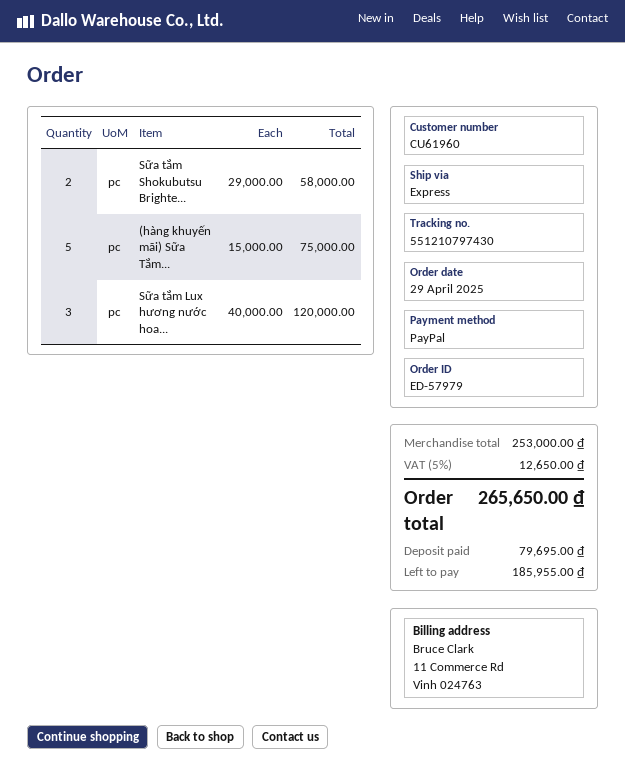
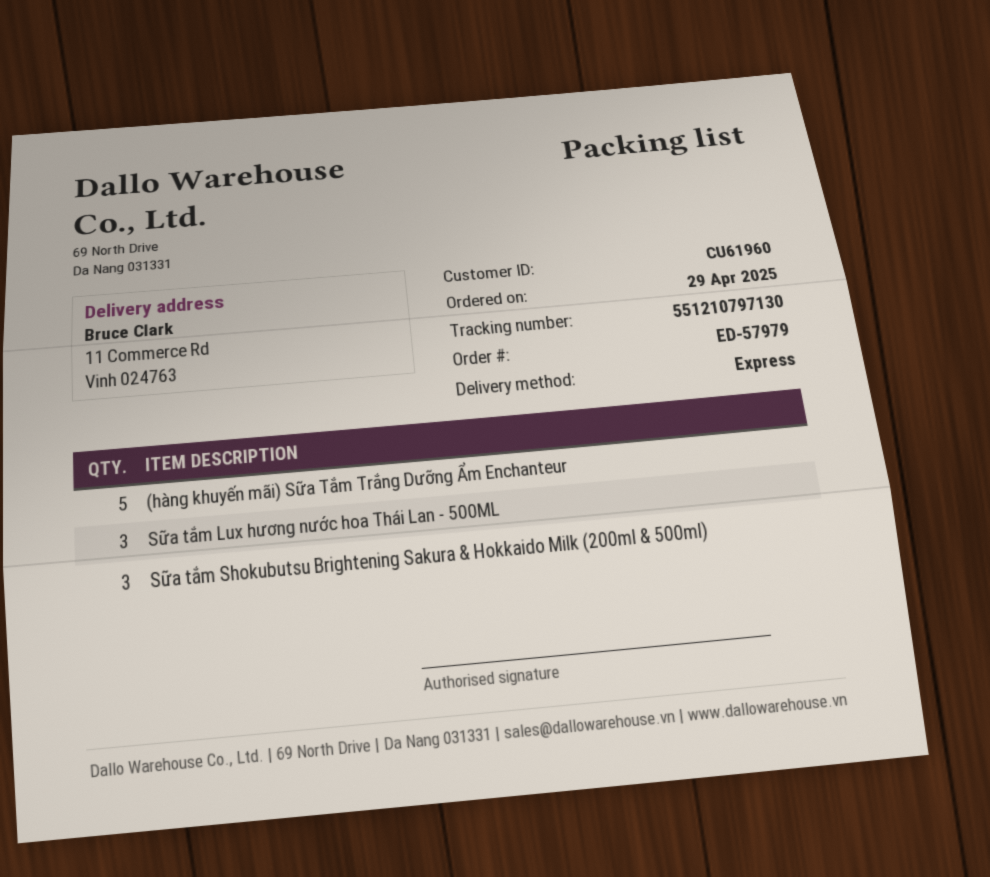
tracking number: 551210797430 -> 551210797130
Sữa tắm Shokubutsu Brighte...: 2 -> 3

